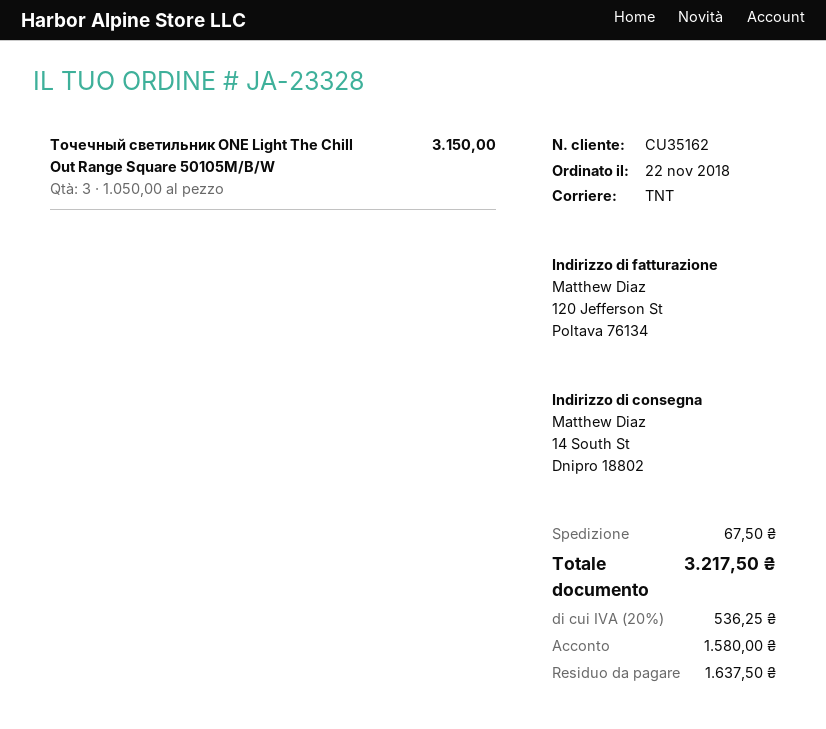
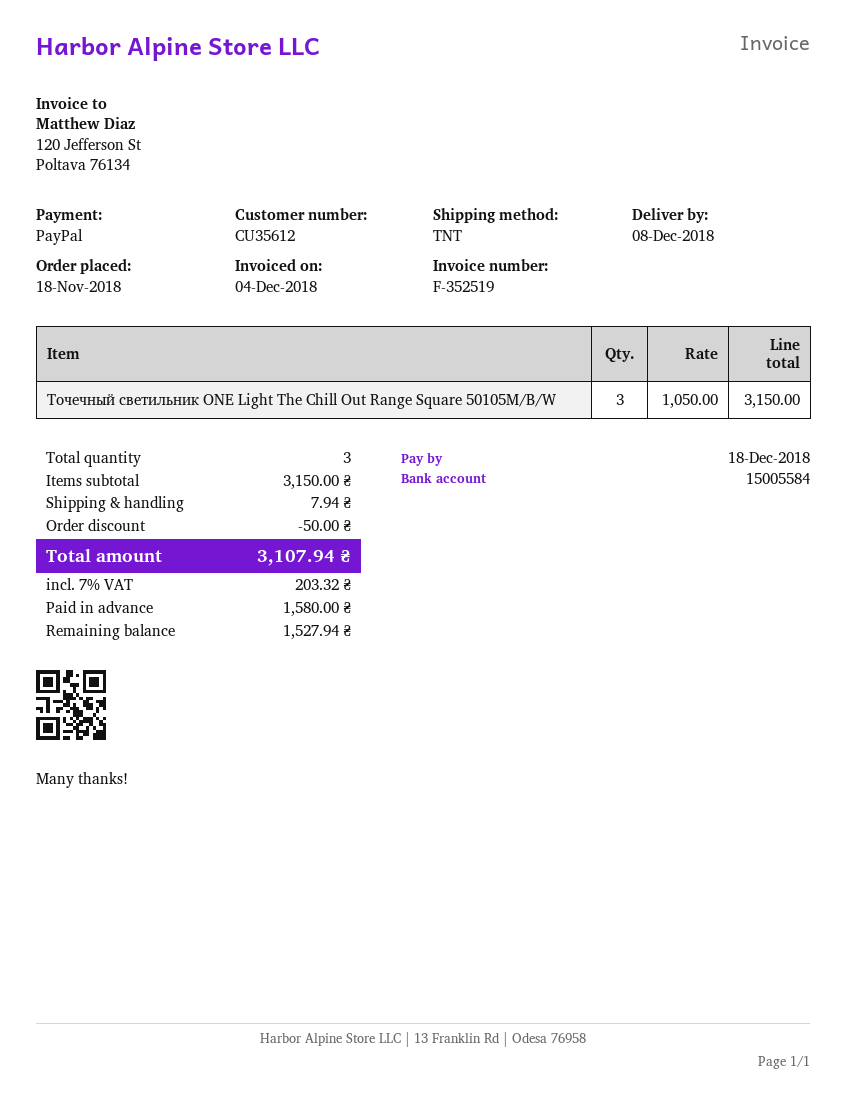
order date: 2018-11-22 -> 2018-11-18
customer number: CU35162 -> CU35612
discount: none -> 50.00
shipping: 67.50 -> 7.94
tax: 20% = 536.25 -> 7% = 203.32
total: 3217.50 -> 3107.94
balance: 1637.50 -> 1527.94

